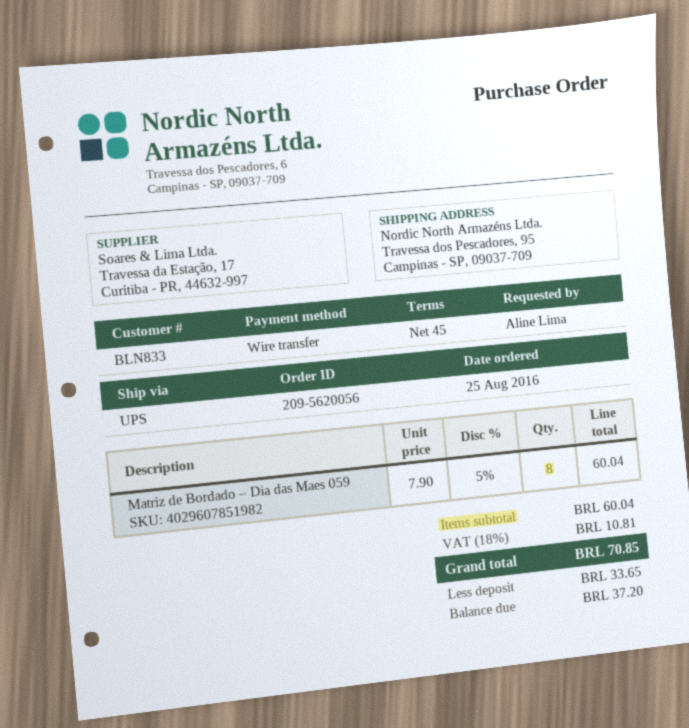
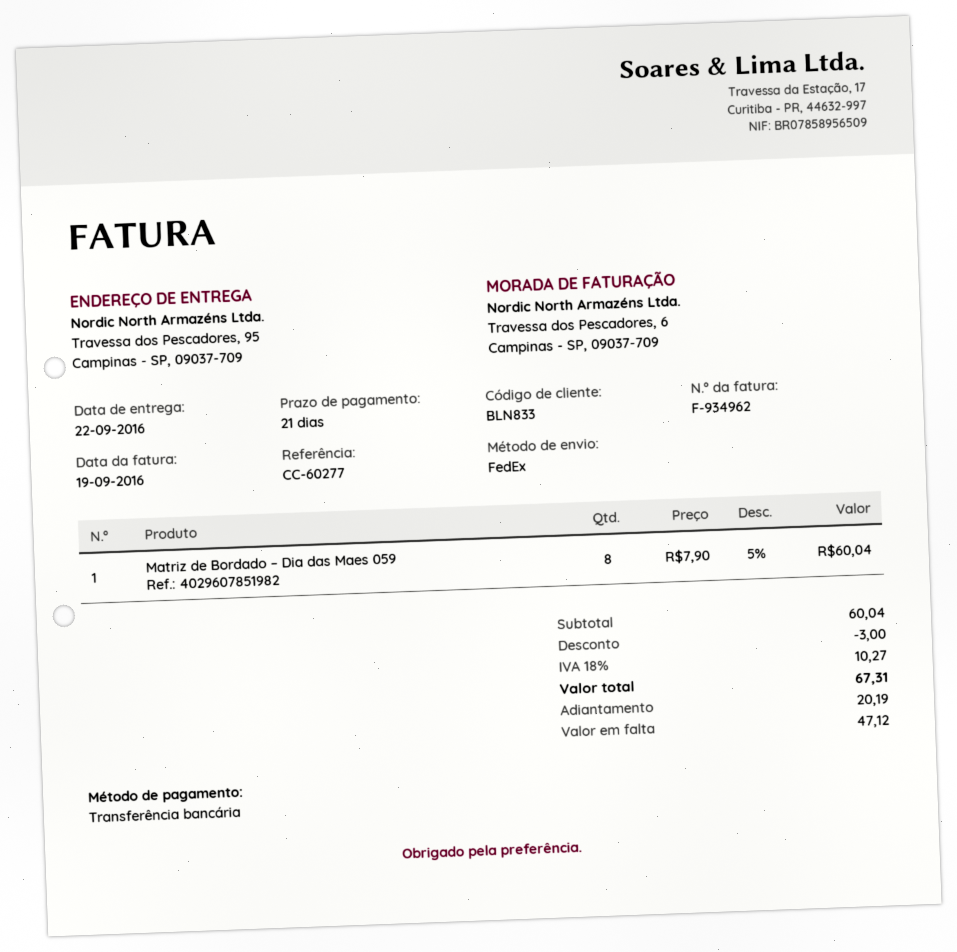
payment terms: 45 days -> 21 days
shipping method: UPS -> FedEx
discount: none -> 3.00
tax: 18% = 10.81 -> 18% = 10.27
total: 70.85 -> 67.31
deposit: 33.65 -> 20.19
balance: 37.20 -> 47.12

